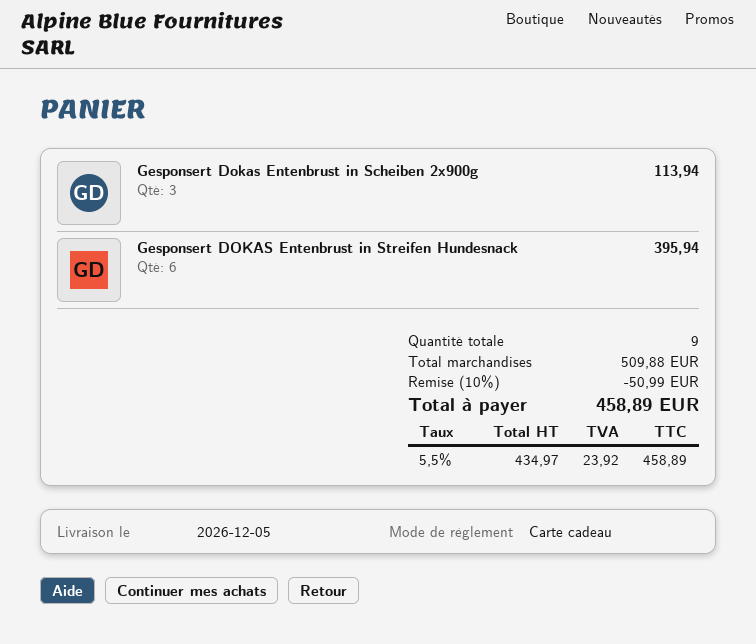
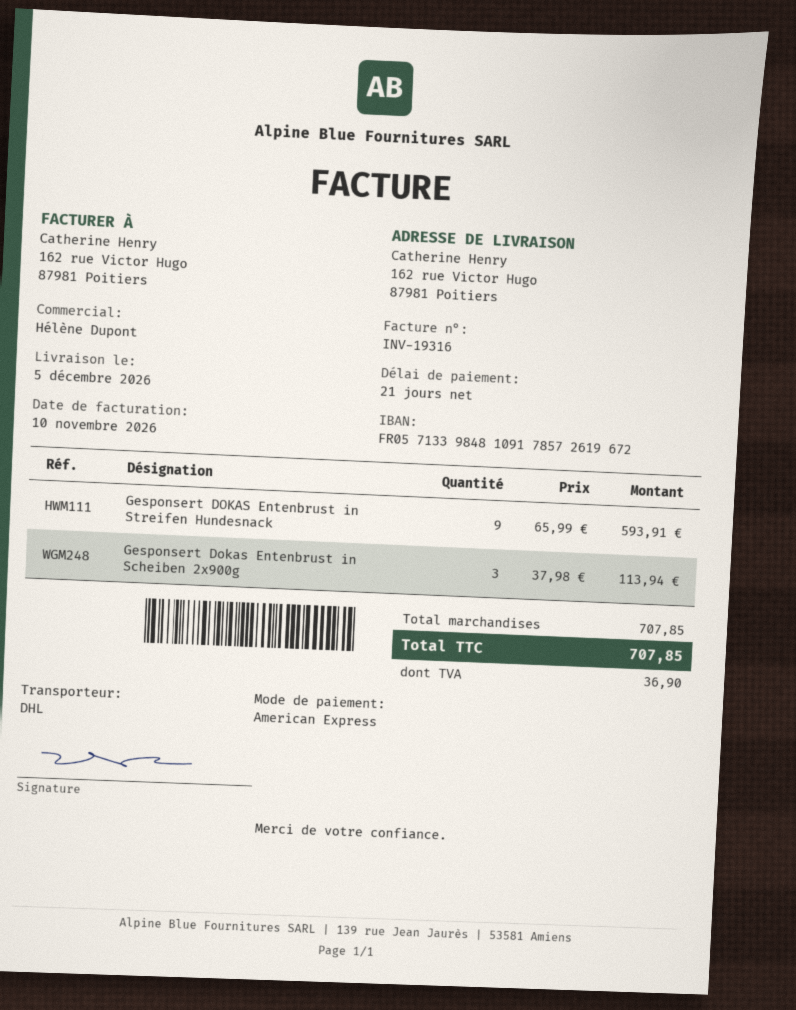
payment method: gift card -> American Express
Gesponsert DOKAS Entenbrust in Streifen Hundesnack: 6 for 395.94 -> 9 for 593.91
subtotal: 509.88 -> 707.85
discount: 10% = 50.99 -> none
tax: 23.92 -> 36.90
total: 458.89 -> 707.85

